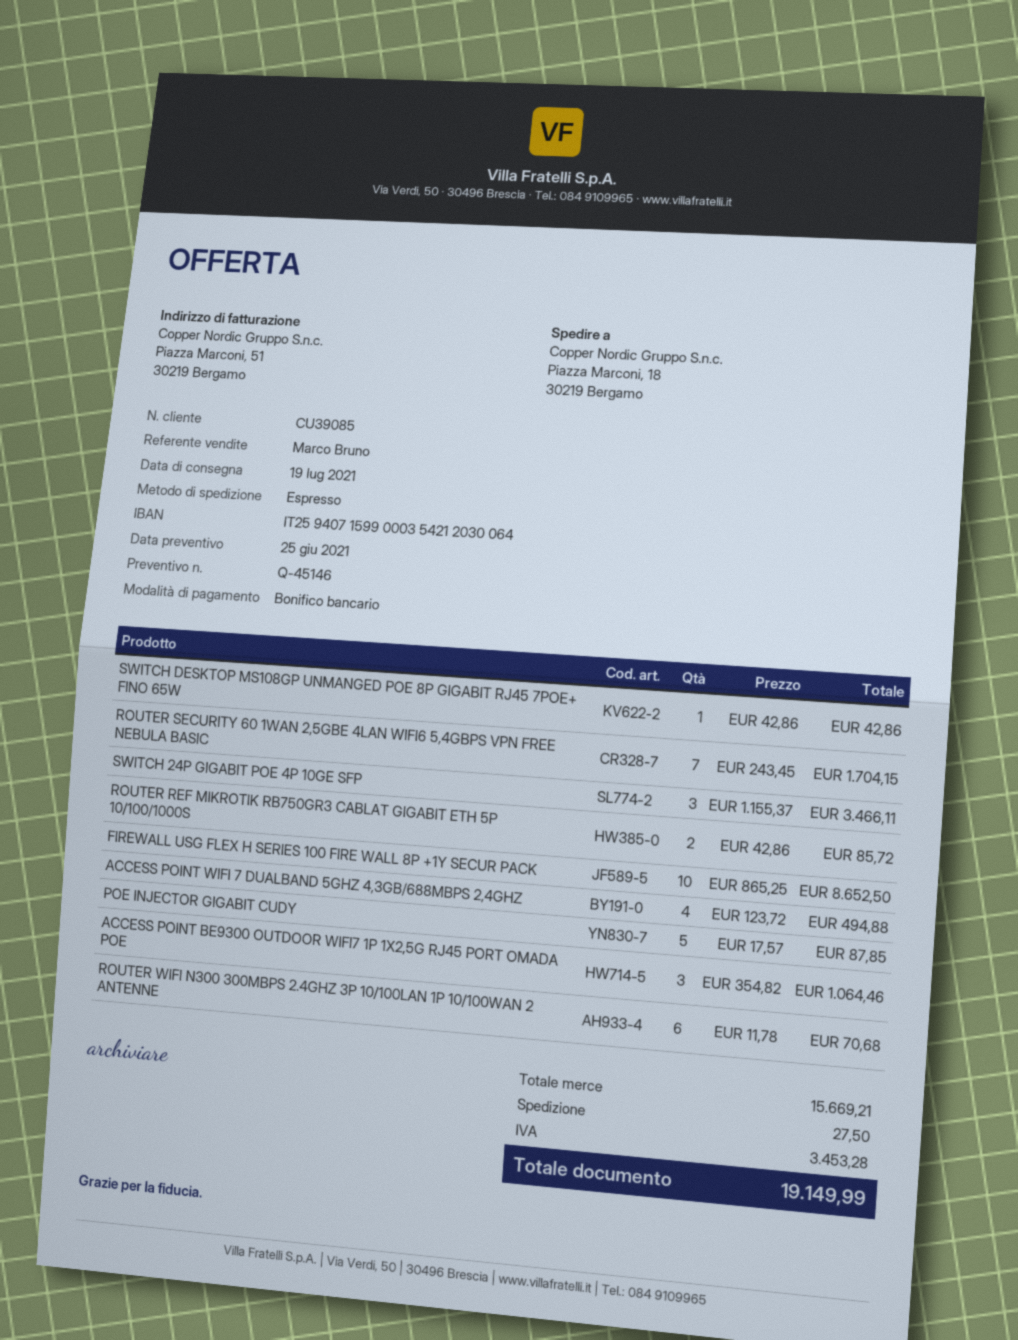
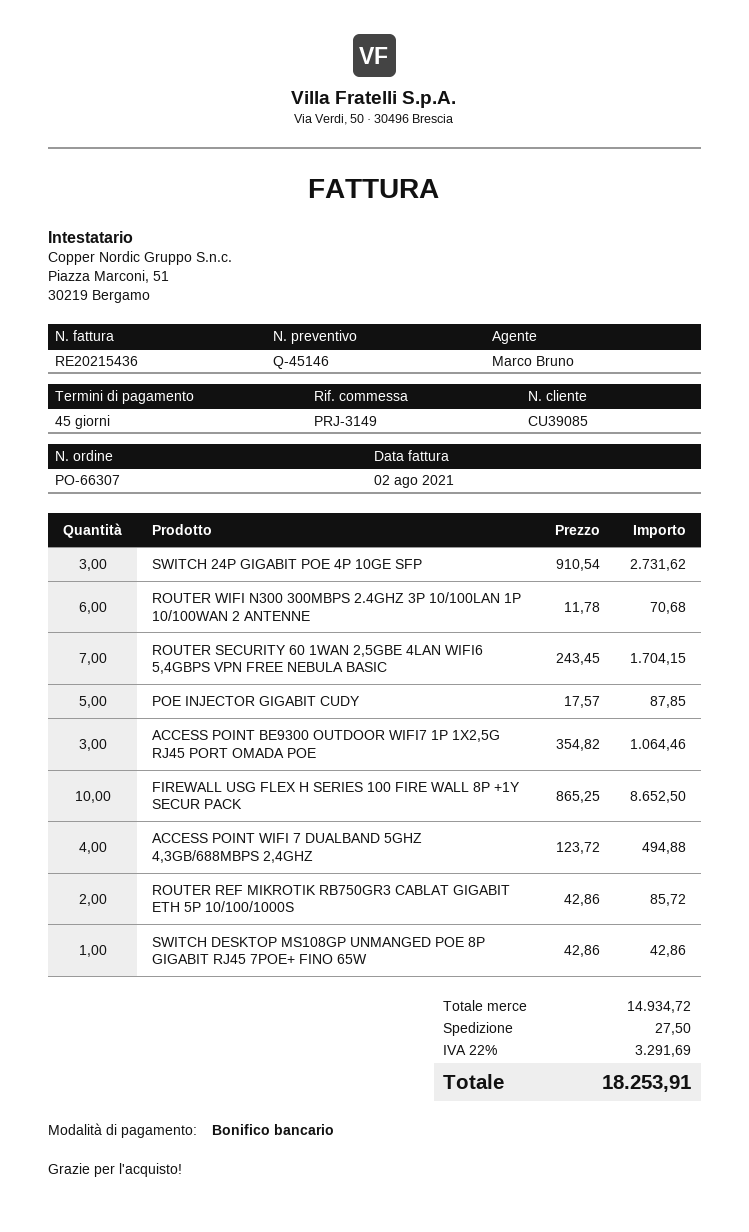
SWITCH 24P GIGABIT POE 4P 10GE SFP: 3 x 1155.37 = 3466.11 -> 3 x 910.54 = 2731.62
subtotal: 15669.21 -> 14934.72
tax: 3453.28 -> 3291.69
total: 19149.99 -> 18253.91

